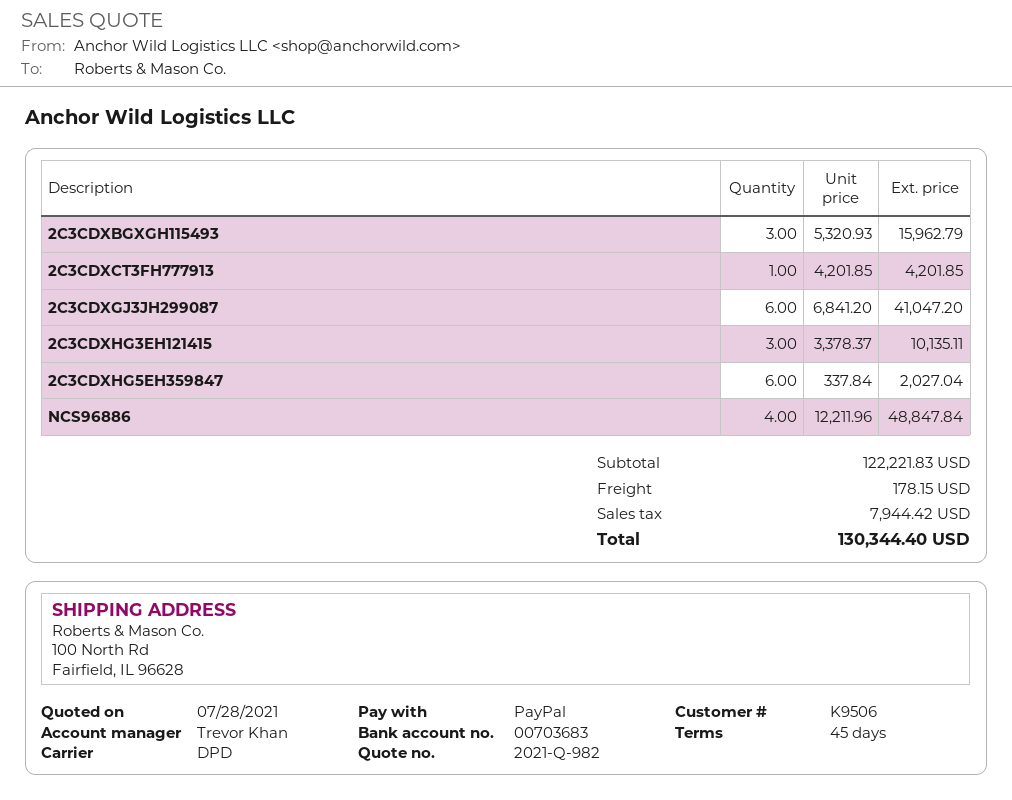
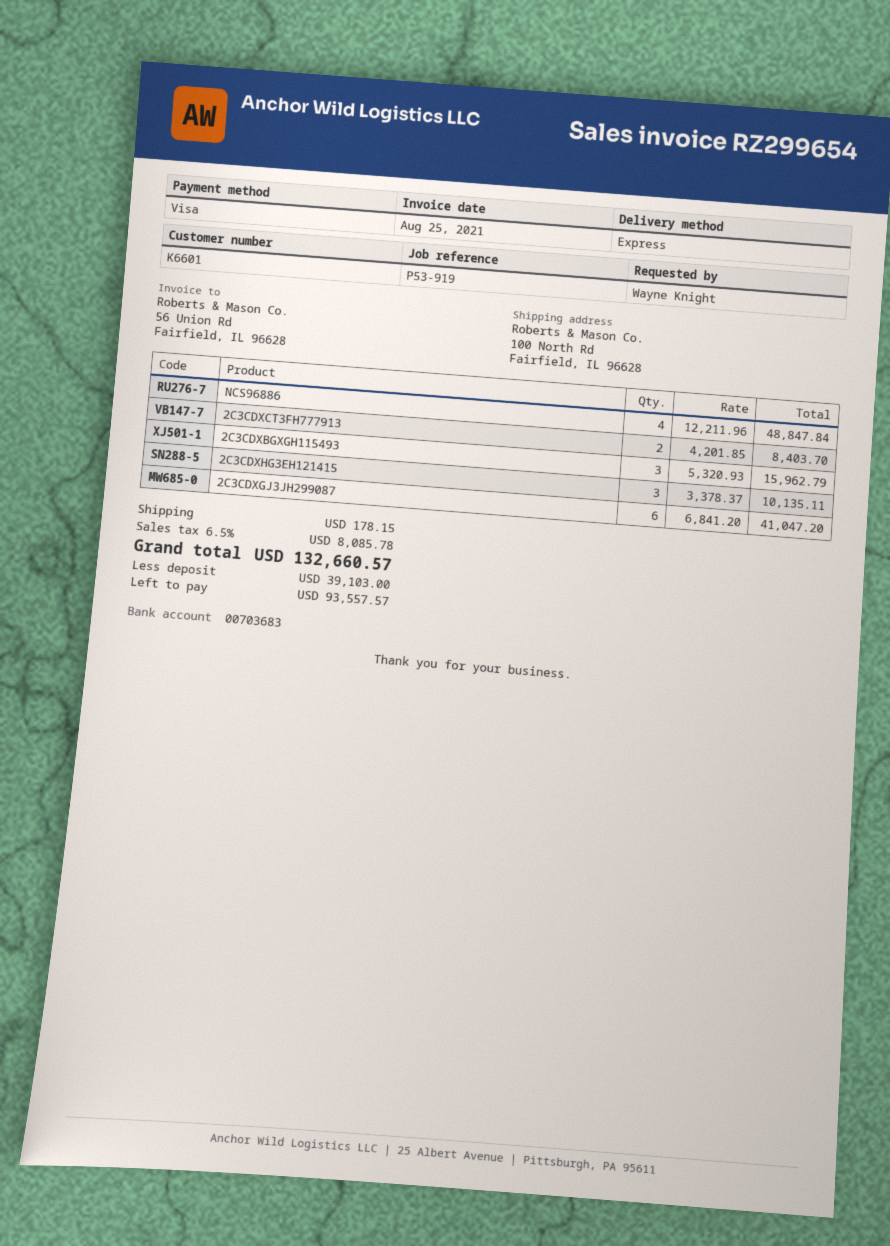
customer number: K9506 -> K6601
payment method: PayPal -> Visa
shipping method: DPD -> express
2C3CDXCT3FH777913: 1 x 4201.85 = 4201.85 -> 2 x 4201.85 = 8403.70
2C3CDXHG5EH359847: 6 x 337.84 = 2027.04 -> none
tax: 7944.42 -> 8085.78
total: 130344.40 -> 132660.57

